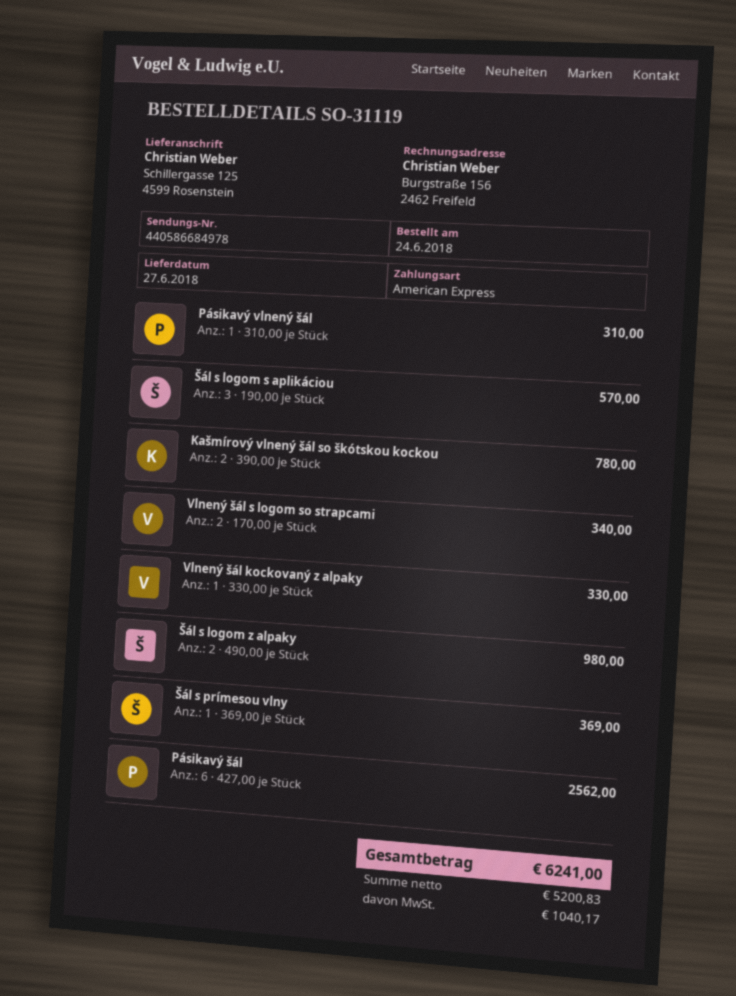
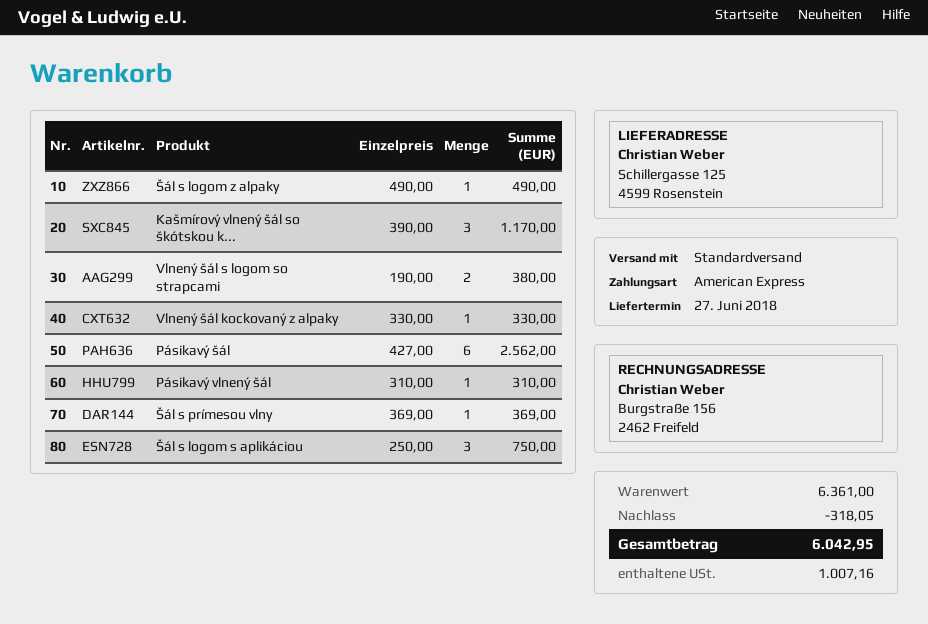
Šál s logom s aplikáciou: 3 x 190.00 = 570.00 -> 3 x 250.00 = 750.00
Kašmírový vlnený šál so škótskou kockou: 2 x 390.00 = 780.00 -> 3 x 390.00 = 1170.00
Vlnený šál s logom so strapcami: 2 x 170.00 = 340.00 -> 2 x 190.00 = 380.00
Šál s logom z alpaky: 2 x 490.00 = 980.00 -> 1 x 490.00 = 490.00
discount: none -> 318.05
tax: 1040.17 -> 1007.16
total: 6241.00 -> 6042.95

